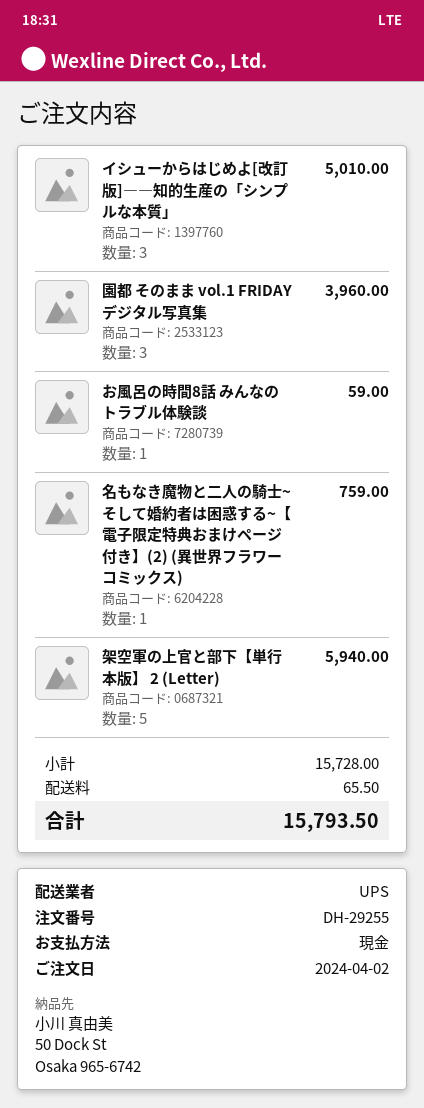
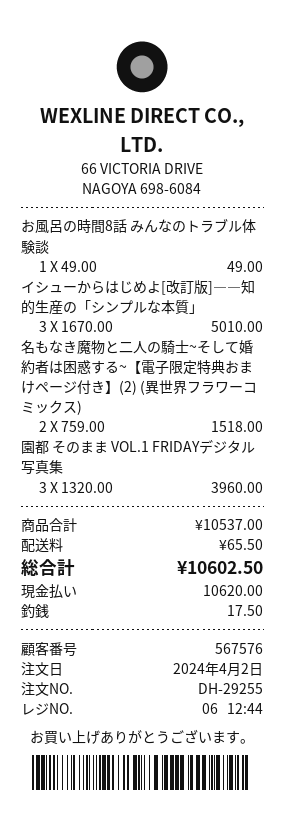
お風呂の時間8話 みんなのトラブル体験談: 1 for 59.00 -> 1 for 49.00
名もなき魔物と二人の騎士~そして婚約者は困惑する~【電子限定特典おまけページ付き】(2) (異世界フラワーコミックス): 1 for 759.00 -> 2 for 1518.00
架空軍の上官と部下【単行本版】 2 (Letter): 5 for 5940.00 -> none
subtotal: 15728.00 -> 10537.00
total: 15793.50 -> 10602.50

